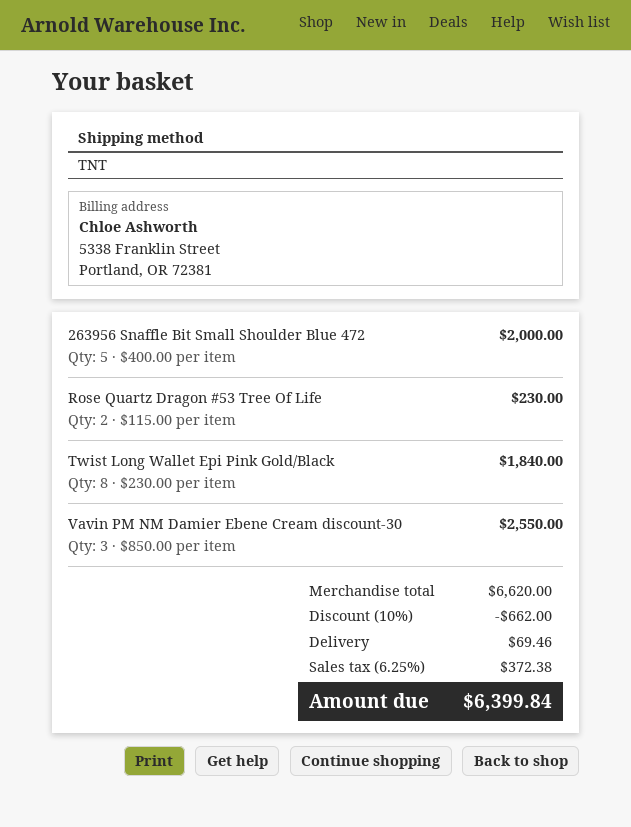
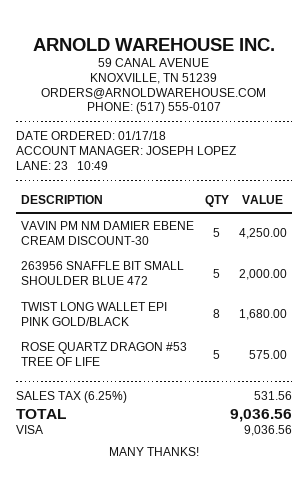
Rose Quartz Dragon #53 Tree Of Life: 2 for 230.00 -> 5 for 575.00
Twist Long Wallet Epi Pink Gold/Black: 8 for 1840.00 -> 8 for 1680.00
Vavin PM NM Damier Ebene Cream discount-30: 3 for 2550.00 -> 5 for 4250.00
discount: 10% = 662.00 -> none
shipping: 69.46 -> none
tax: 6.25% = 372.38 -> 6.25% = 531.56
total: 6399.84 -> 9036.56

